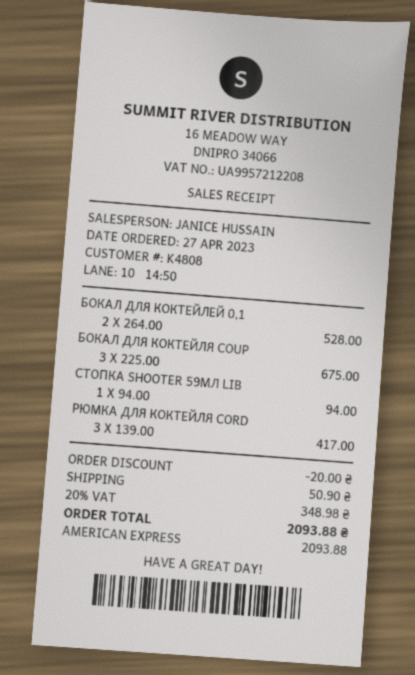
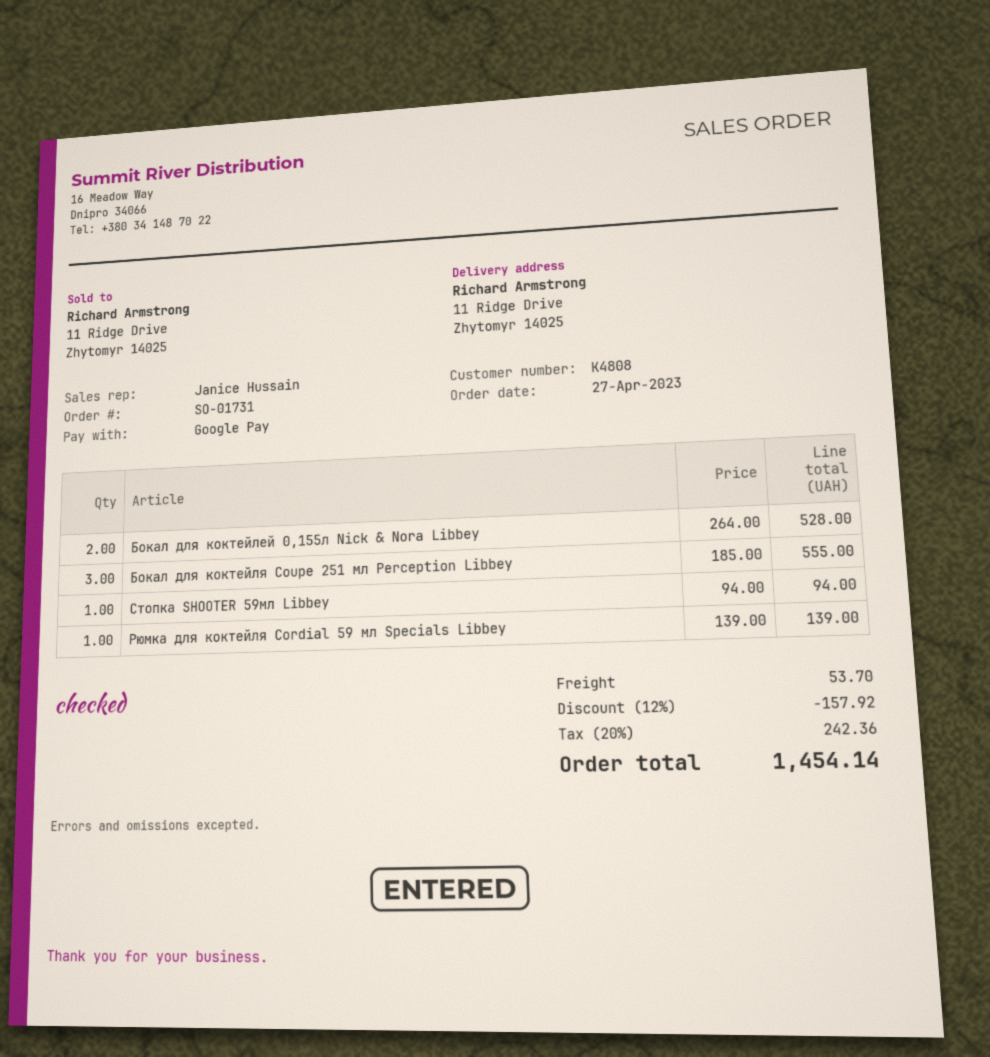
payment method: American Express -> Google Pay
БОКАЛ ДЛЯ КОКТЕЙЛЯ COUP: 3 x 225.00 = 675.00 -> 3 x 185.00 = 555.00
РЮМКА ДЛЯ КОКТЕЙЛЯ CORD: 3 x 139.00 = 417.00 -> 1 x 139.00 = 139.00
discount: 20.00 -> 157.92
shipping: 50.90 -> 53.70
tax: 20% = 348.98 -> 20% = 242.36
total: 2093.88 -> 1454.14

